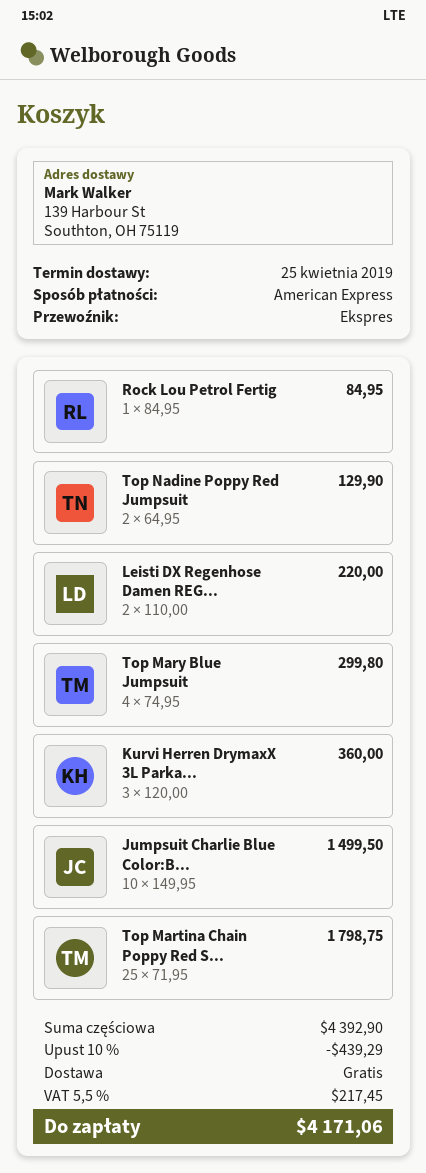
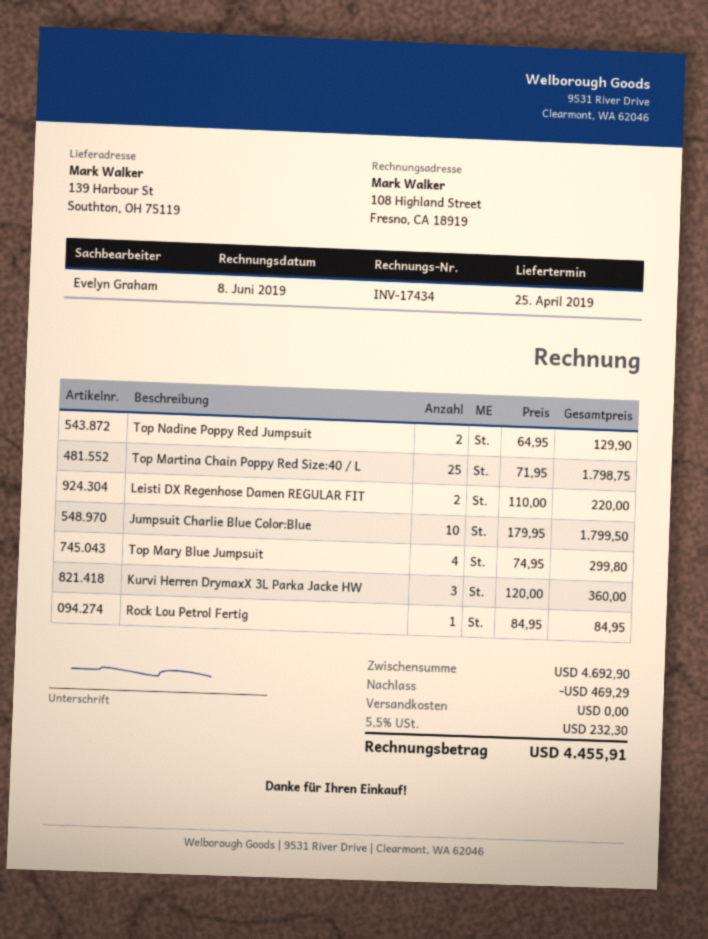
Jumpsuit Charlie Blue Color:B...: 10 x 149.95 = 1499.50 -> 10 x 179.95 = 1799.50
subtotal: 4392.90 -> 4692.90
discount: 439.29 -> 469.29
tax: 5.5% = 217.45 -> 5.5% = 232.30
total: 4171.06 -> 4455.91

